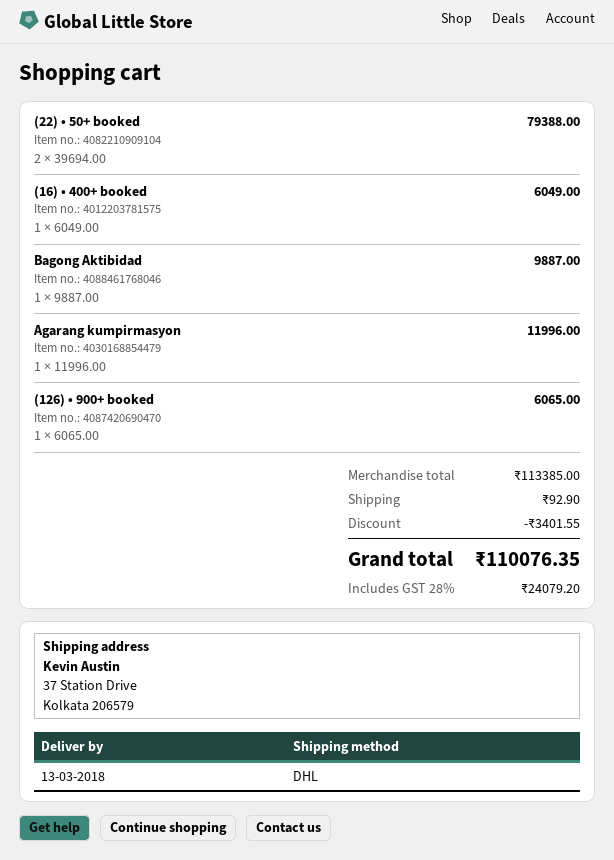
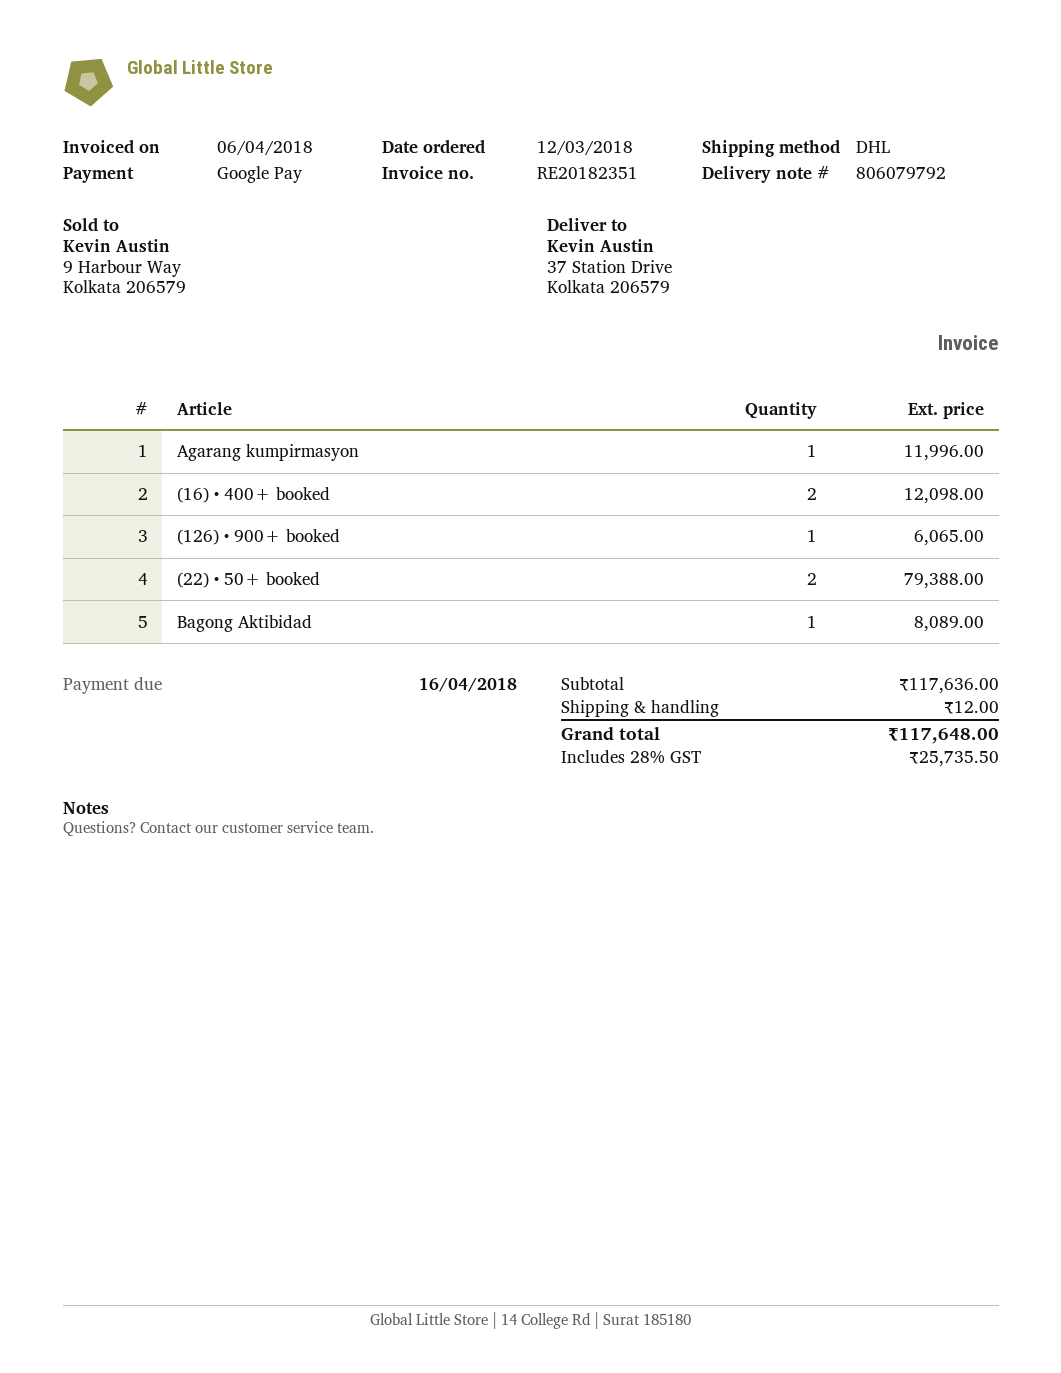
(16) • 400+ booked: 1 for 6049.00 -> 2 for 12098.00
Bagong Aktibidad: 1 for 9887.00 -> 1 for 8089.00
subtotal: 113385.00 -> 117636.00
discount: 3401.55 -> none
shipping: 92.90 -> 12.00
tax: 28% = 24079.20 -> 28% = 25735.50
total: 110076.35 -> 117648.00

